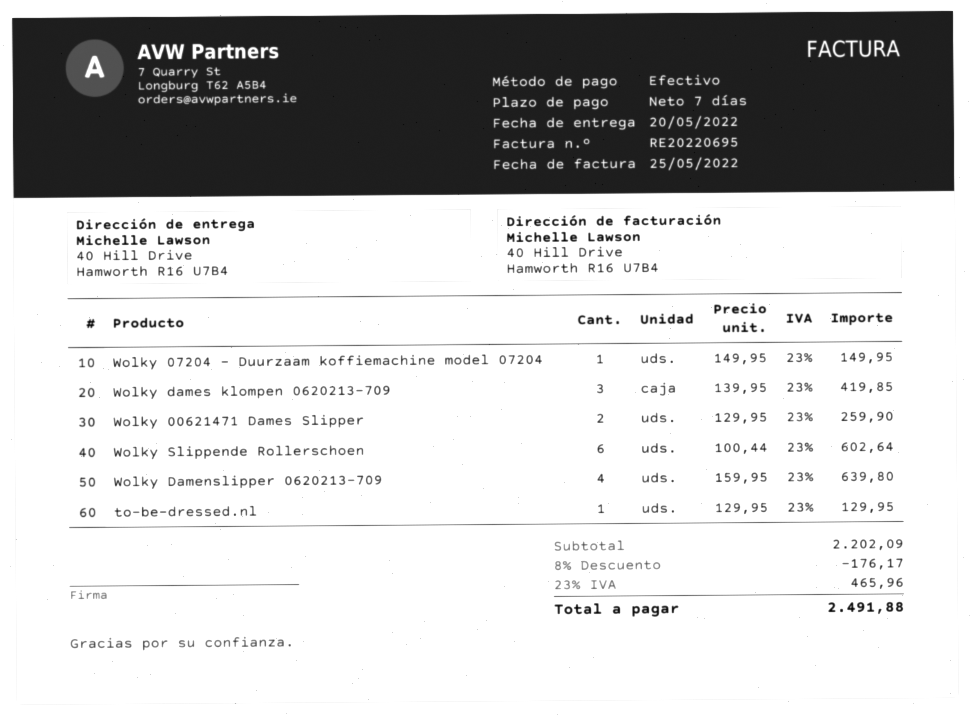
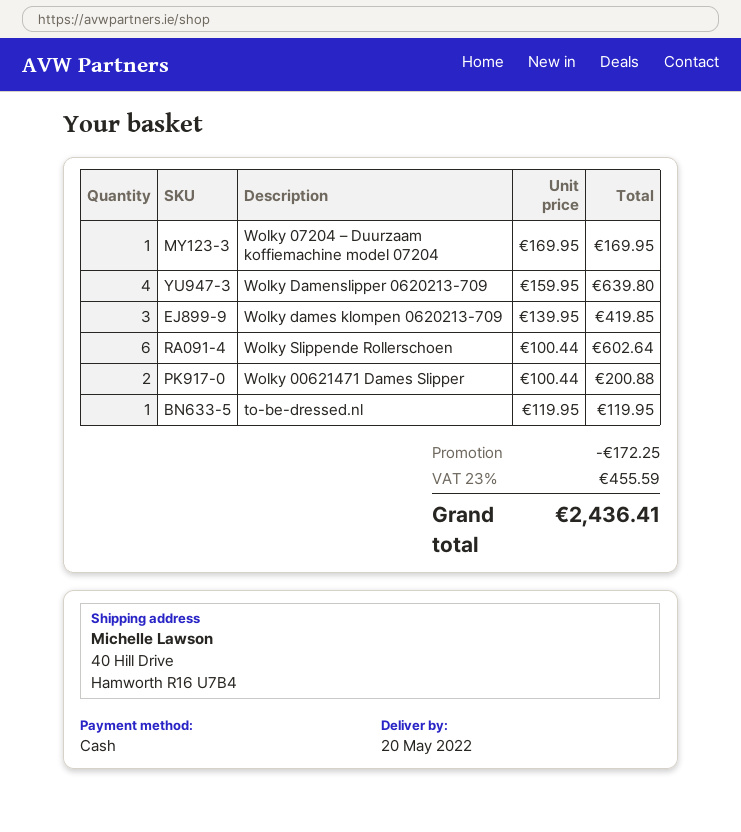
Wolky 07204 – Duurzaam koffiemachine model 07204: 1 x 149.95 = 149.95 -> 1 x 169.95 = 169.95
Wolky 00621471 Dames Slipper: 2 x 129.95 = 259.90 -> 2 x 100.44 = 200.88
to-be-dressed.nl: 1 x 129.95 = 129.95 -> 1 x 119.95 = 119.95
discount: 176.17 -> 172.25
tax: 23% = 465.96 -> 23% = 455.59
total: 2491.88 -> 2436.41

